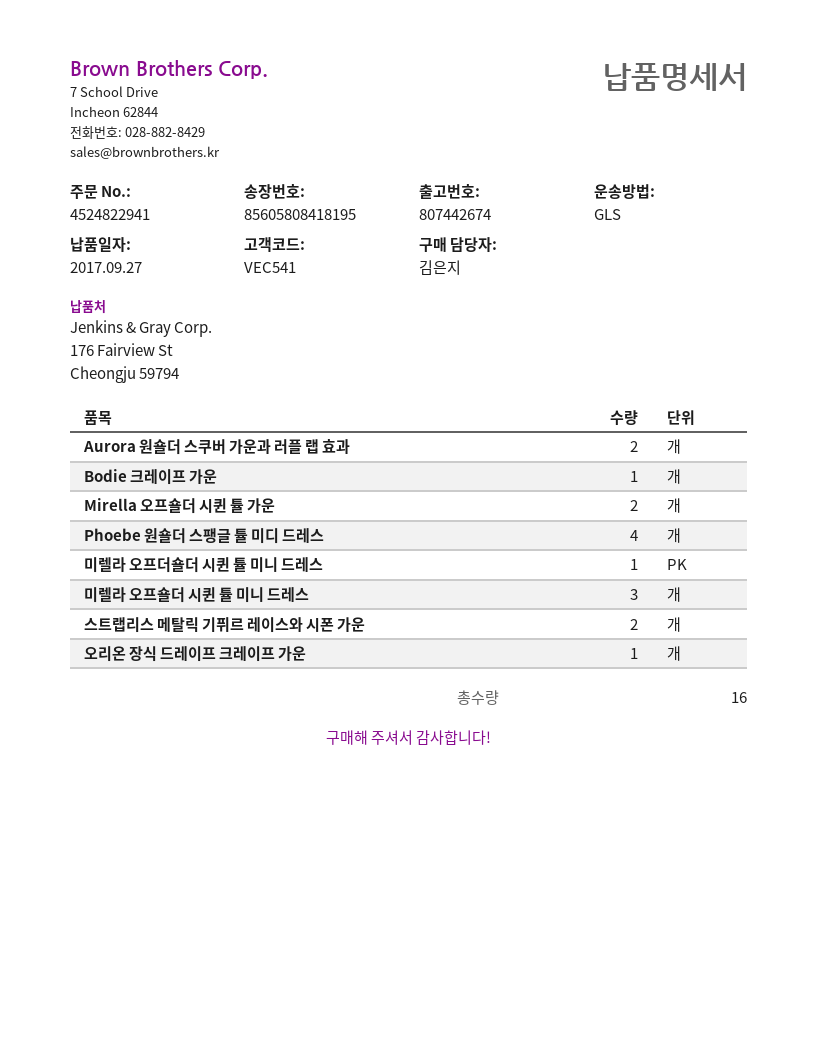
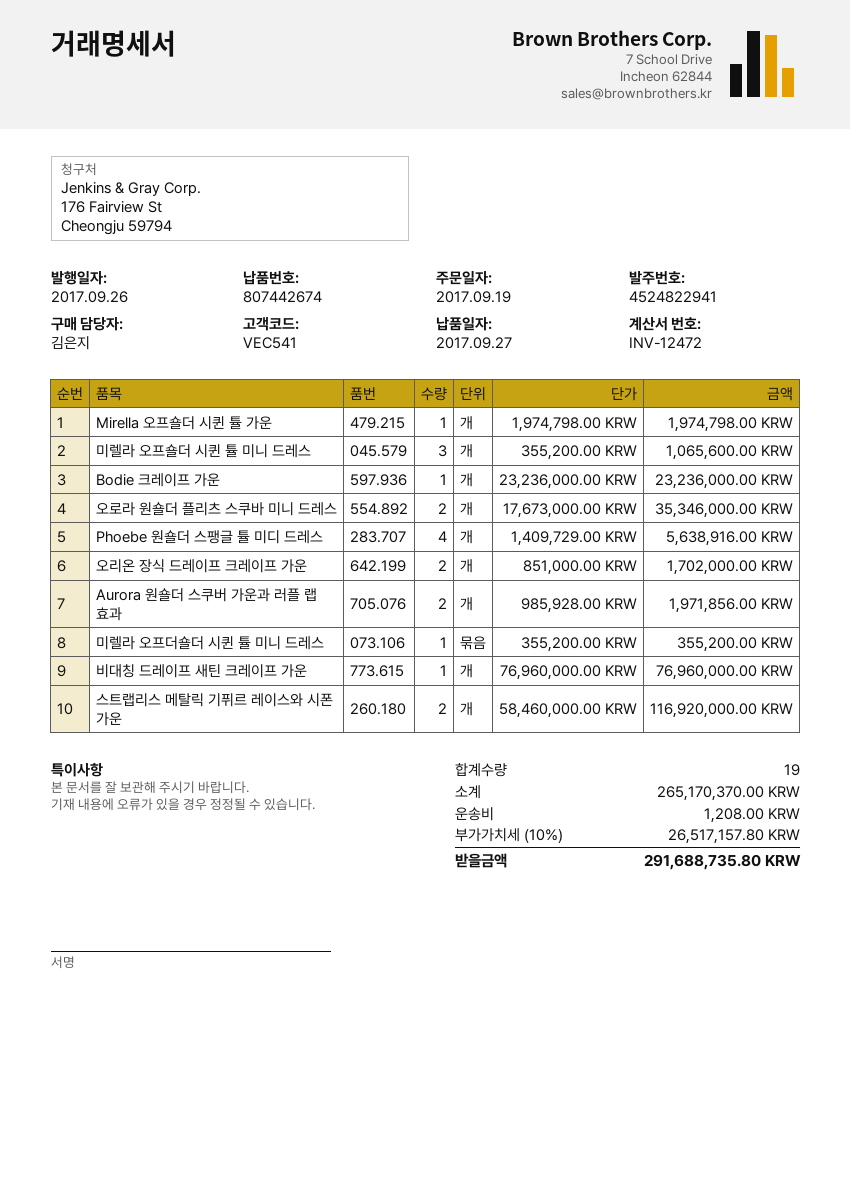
Mirella 오프숄더 시퀸 튤 가운: 2 -> 1
오리온 장식 드레이프 크레이프 가운: 1 -> 2
오로라 원숄더 플리츠 스쿠바 미니 드레스: none -> 2
비대칭 드레이프 새틴 크레이프 가운: none -> 1
total quantity: 16 -> 19

